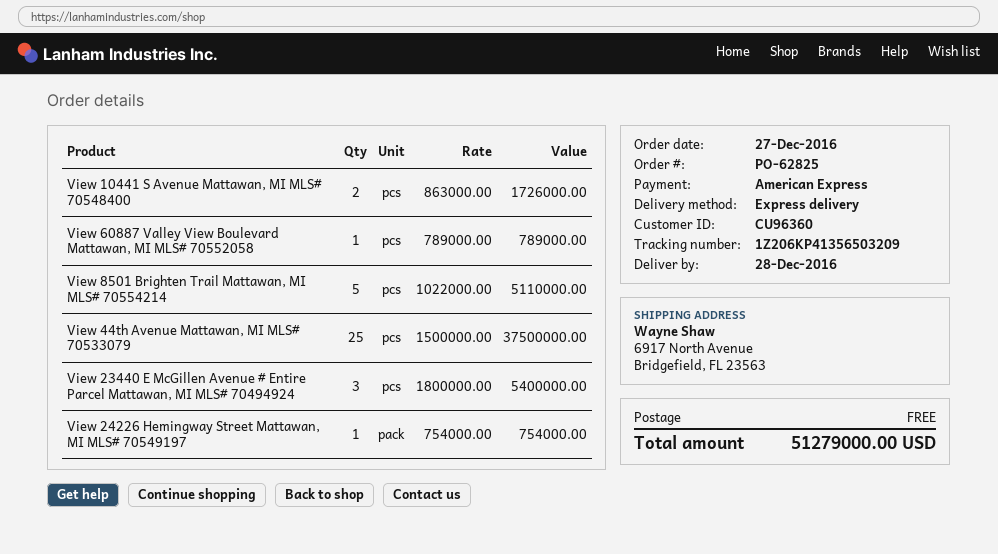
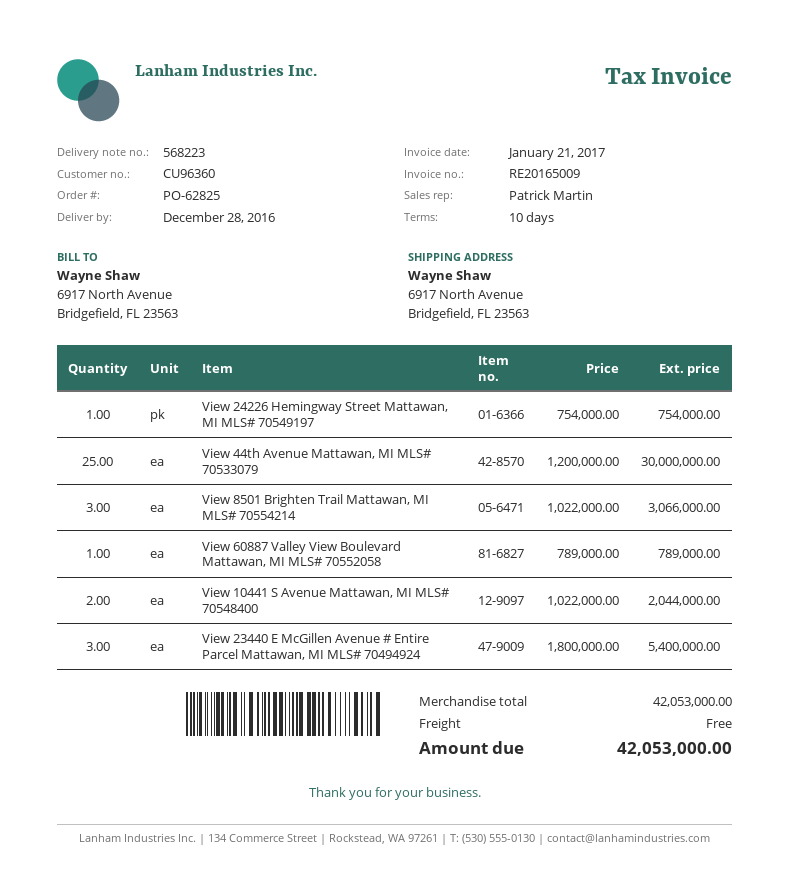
View 10441 S Avenue Mattawan, MI MLS# 70548400: 2 x 863000.00 = 1726000.00 -> 2 x 1022000.00 = 2044000.00
View 8501 Brighten Trail Mattawan, MI MLS# 70554214: 5 x 1022000.00 = 5110000.00 -> 3 x 1022000.00 = 3066000.00
View 44th Avenue Mattawan, MI MLS# 70533079: 25 x 1500000.00 = 37500000.00 -> 25 x 1200000.00 = 30000000.00
total: 51279000.00 -> 42053000.00

